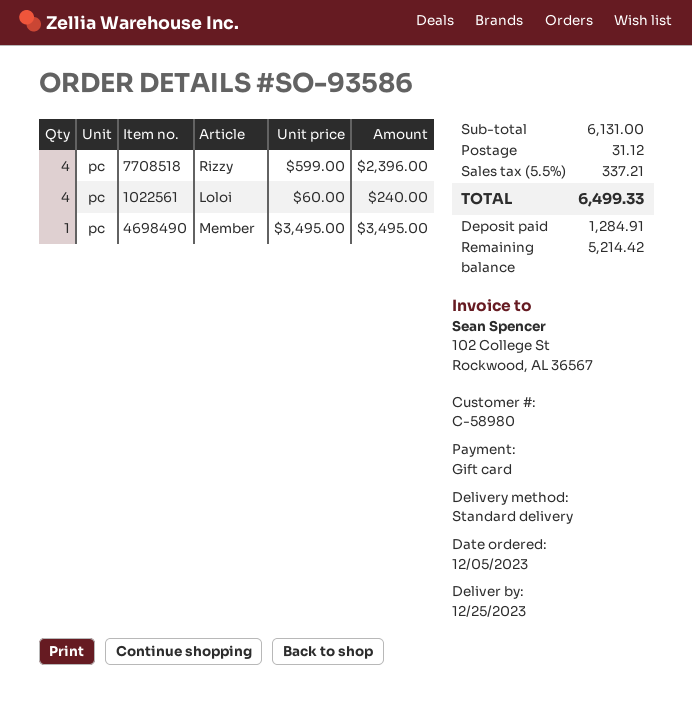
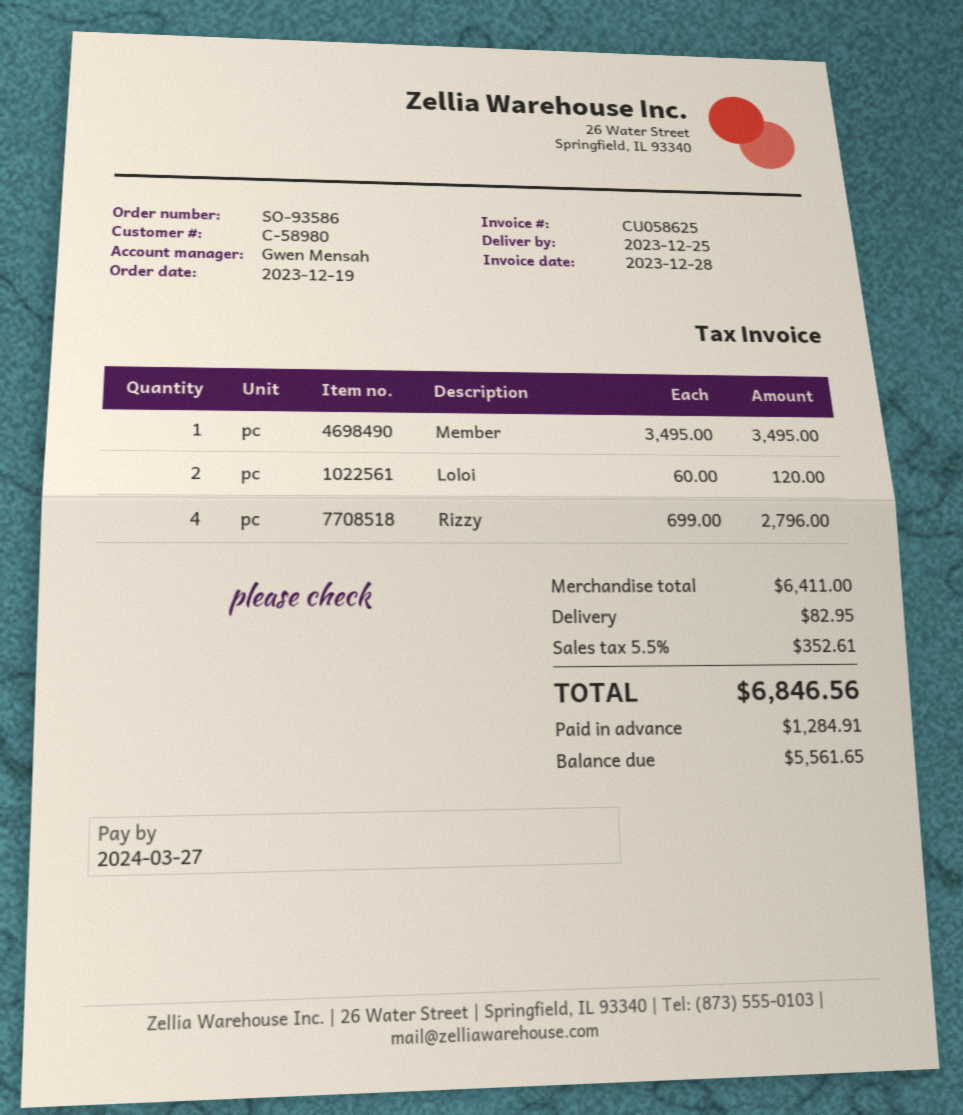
order date: 2023-12-05 -> 2023-12-19
Rizzy: 4 x 599.00 = 2396.00 -> 4 x 699.00 = 2796.00
Loloi: 4 x 60.00 = 240.00 -> 2 x 60.00 = 120.00
subtotal: 6131.00 -> 6411.00
shipping: 31.12 -> 82.95
tax: 5.5% = 337.21 -> 5.5% = 352.61
total: 6499.33 -> 6846.56
balance: 5214.42 -> 5561.65

